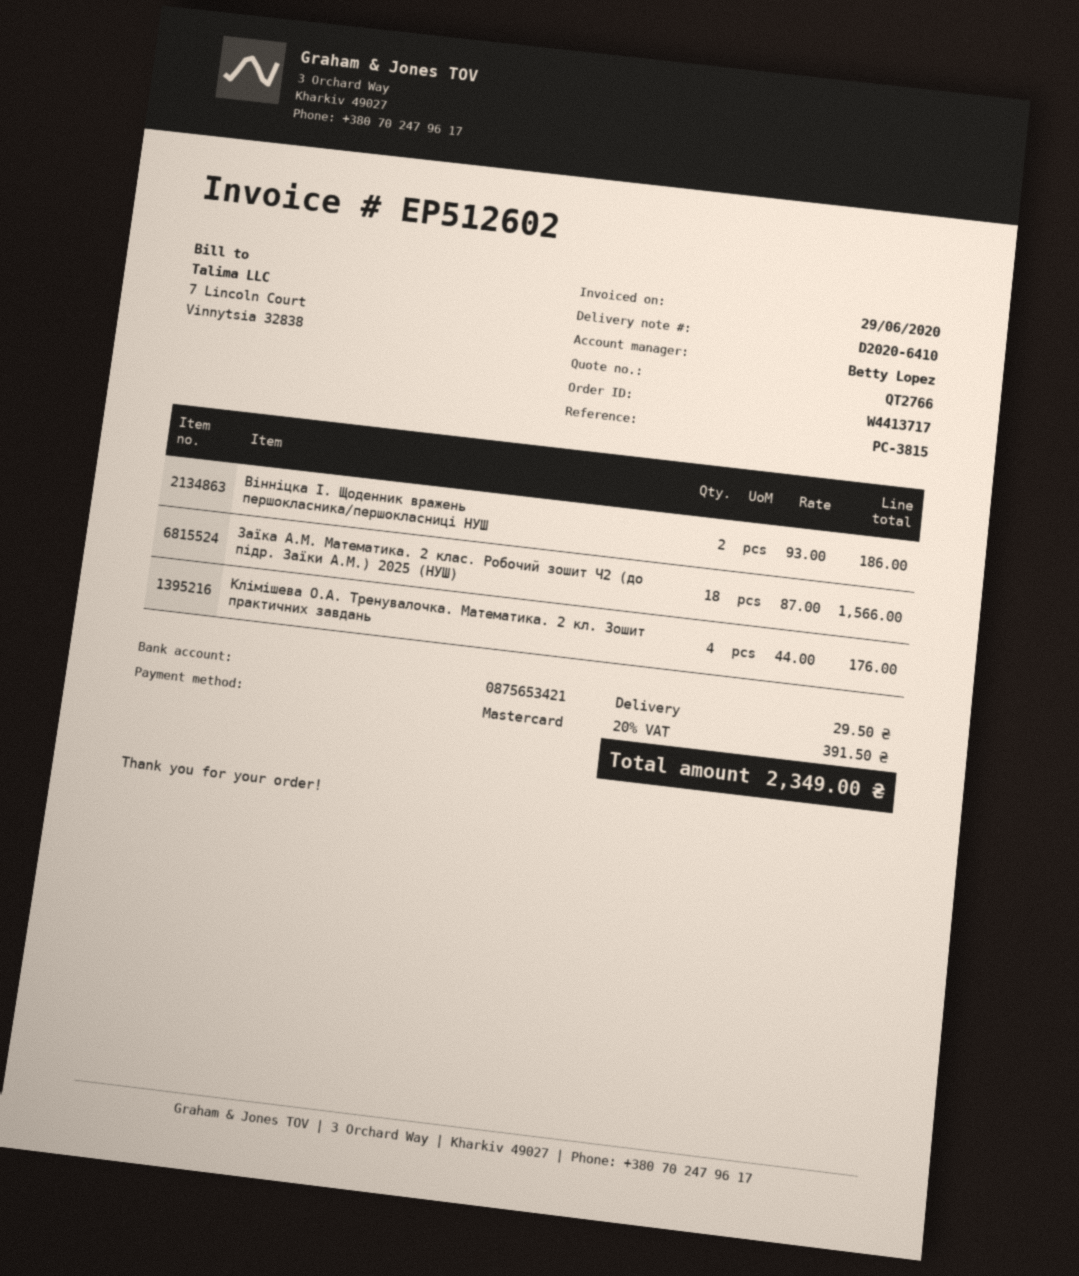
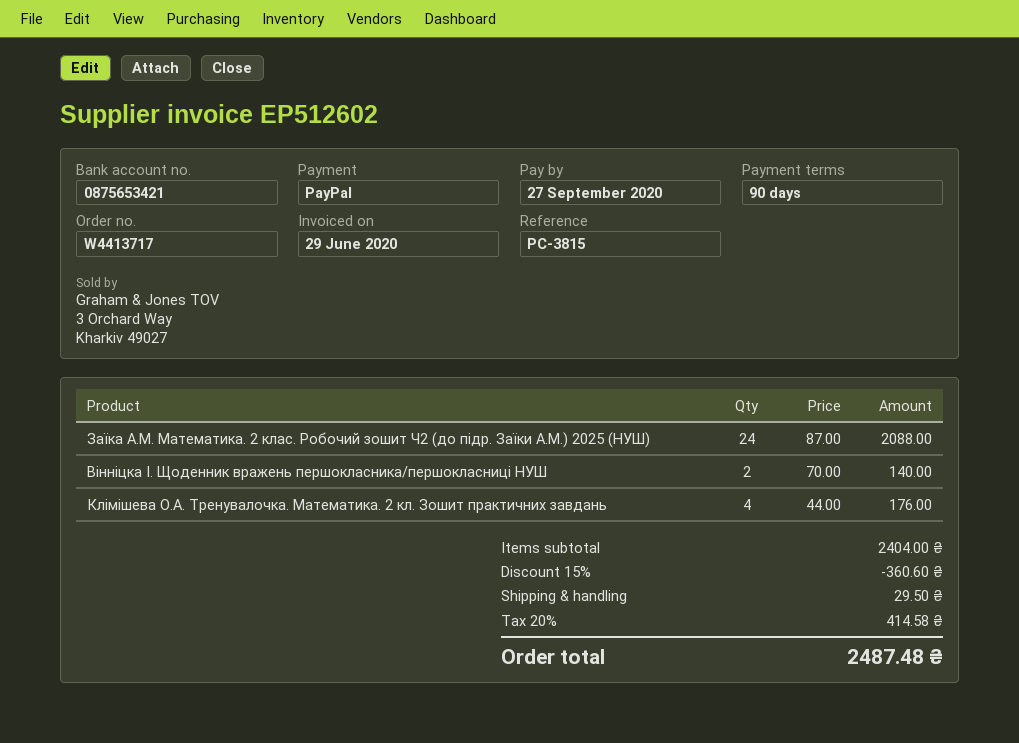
payment method: Mastercard -> PayPal
Вінніцка І. Щоденник вражень першокласника/першокласниці НУШ: 2 x 93.00 = 186.00 -> 2 x 70.00 = 140.00
Заїка А.М. Математика. 2 клас. Робочий зошит Ч2 (до підр. Заїки А.М.) 2025 (НУШ): 18 x 87.00 = 1566.00 -> 24 x 87.00 = 2088.00
discount: none -> 15% = 360.60
tax: 20% = 391.50 -> 20% = 414.58
total: 2349.00 -> 2487.48

